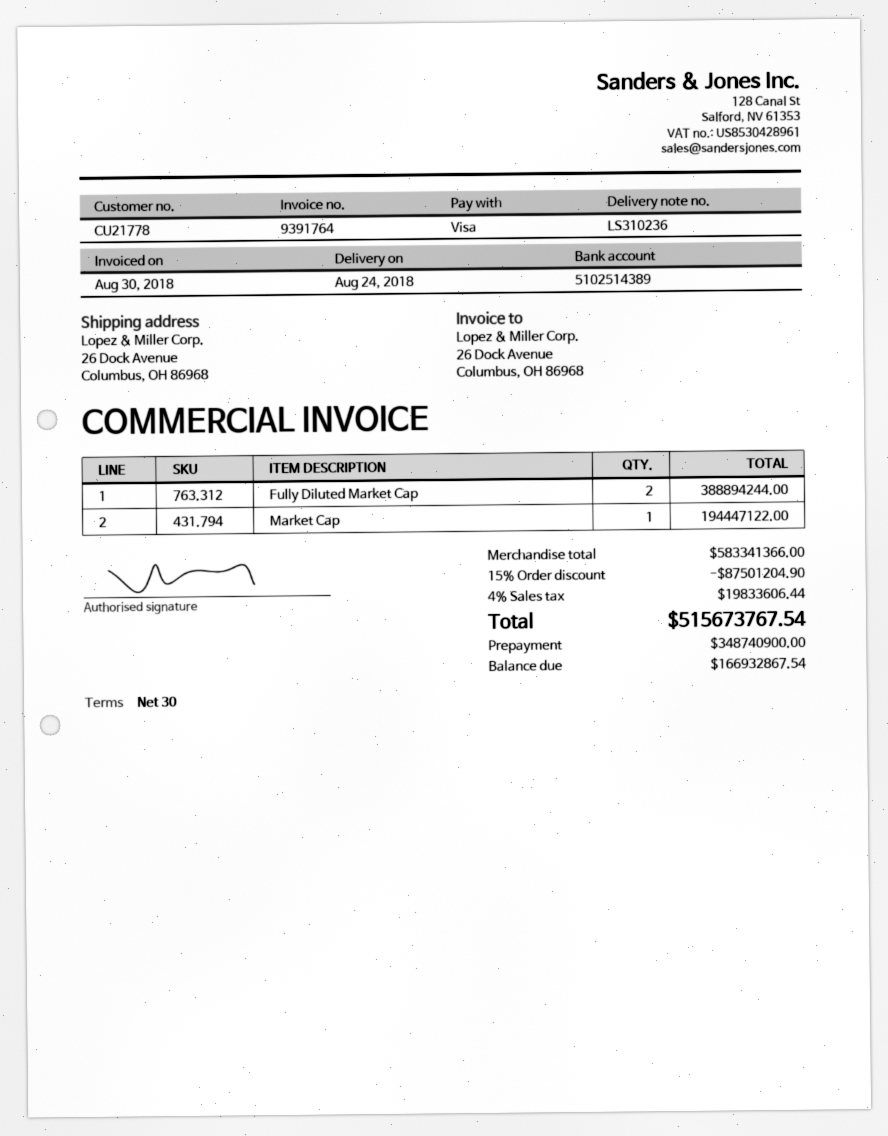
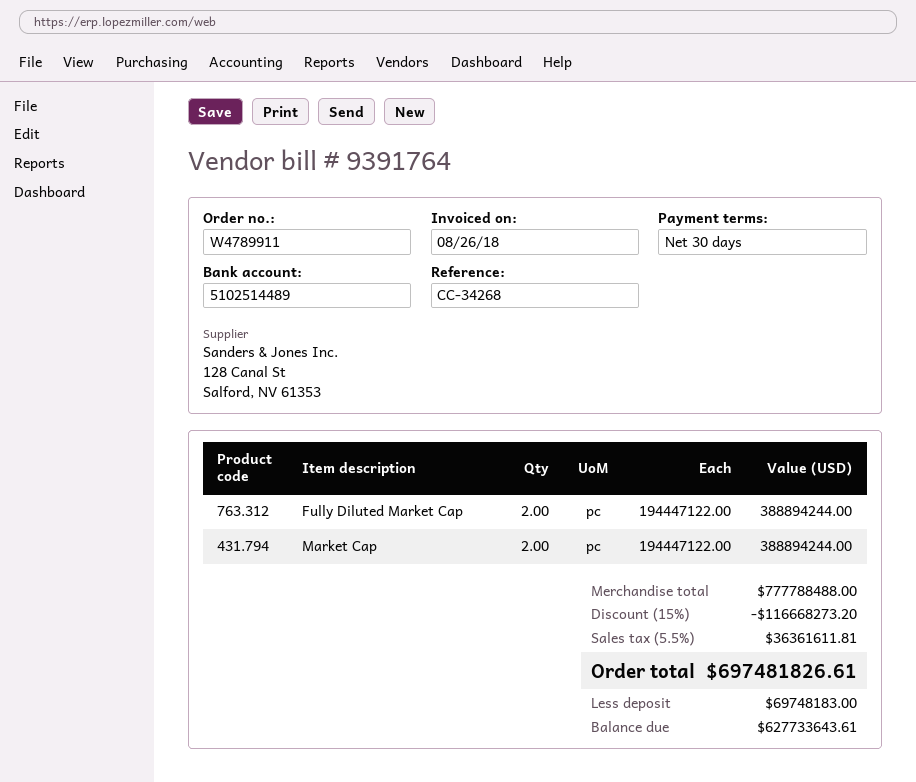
invoice date: 2018-08-30 -> 2018-08-26
bank account: 5102514389 -> 5102514489
Market Cap: 1 for 194447122.00 -> 2 for 388894244.00
subtotal: 583341366.00 -> 777788488.00
discount: 15% = 87501204.90 -> 15% = 116668273.20
tax: 4% = 19833606.44 -> 5.5% = 36361611.81
total: 515673767.54 -> 697481826.61
deposit: 348740900.00 -> 69748183.00
balance: 166932867.54 -> 627733643.61

